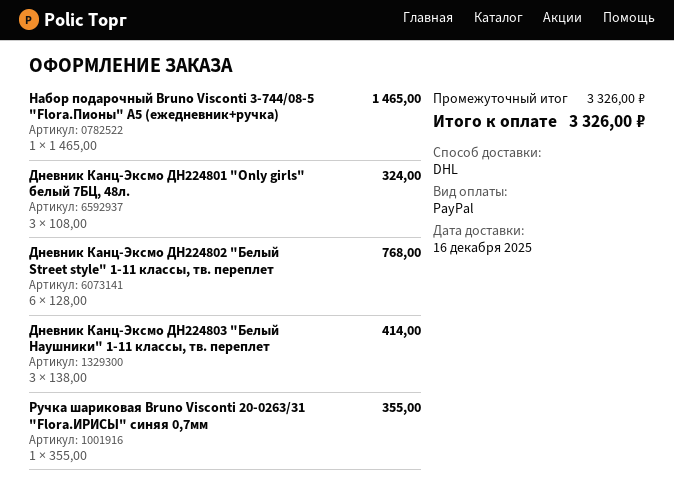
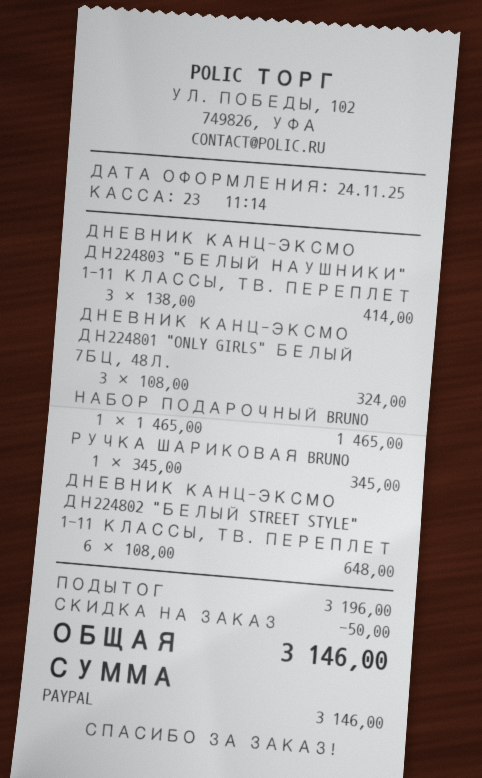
Дневник Канц-Эксмо ДН224802 "Белый Street style" 1-11 классы, тв. переплет: 6 x 128.00 = 768.00 -> 6 x 108.00 = 648.00
Ручка шариковая Bruno Visconti 20-0263/31 "Flora.ИРИСЫ" синяя 0,7мм: 1 x 355.00 = 355.00 -> 1 x 345.00 = 345.00
subtotal: 3326.00 -> 3196.00
discount: none -> 50.00
total: 3326.00 -> 3146.00

